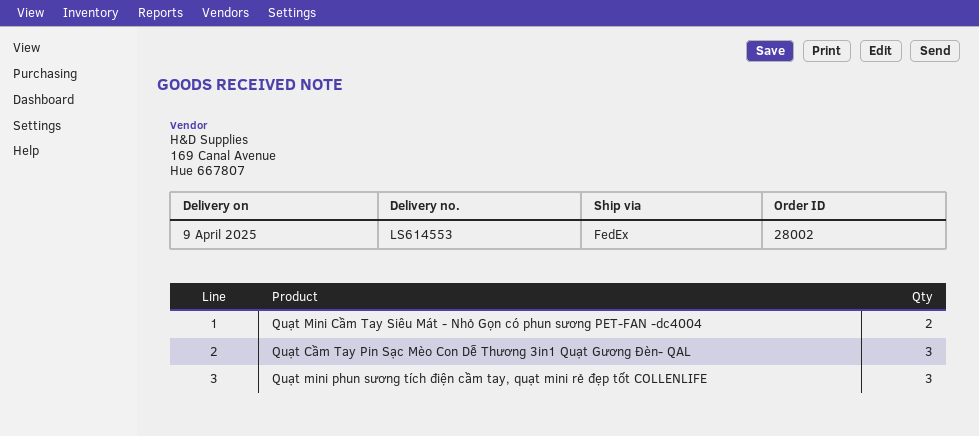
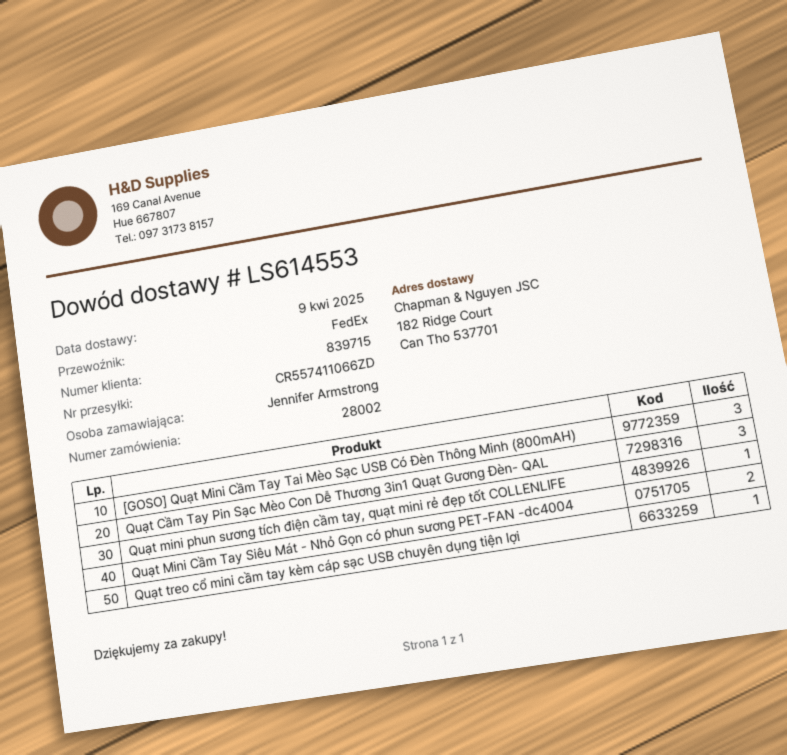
Quạt mini phun sương tích điện cầm tay, quạt mini rẻ đẹp tốt COLLENLIFE: 3 -> 1
[GOSO] Quạt Mini Cầm Tay Tai Mèo Sạc USB Có Đèn Thông Minh (800mAH): none -> 3
Quạt treo cổ mini cầm tay kèm cáp sạc USB chuyên dụng tiện lợi: none -> 1

